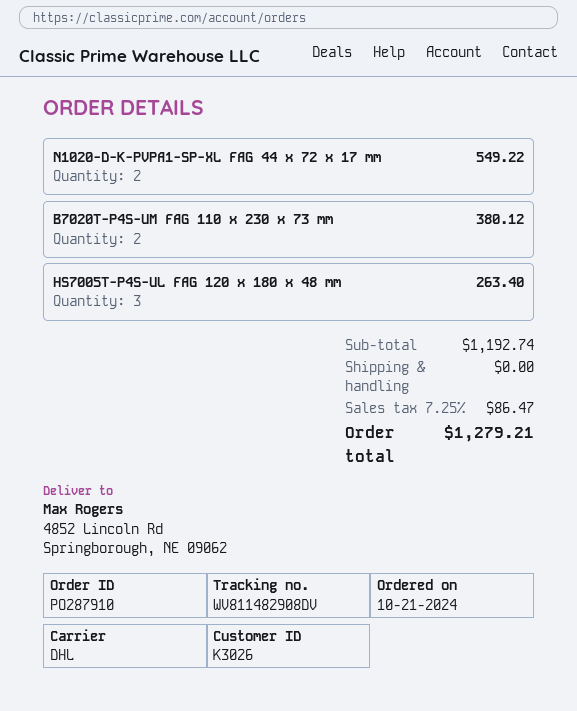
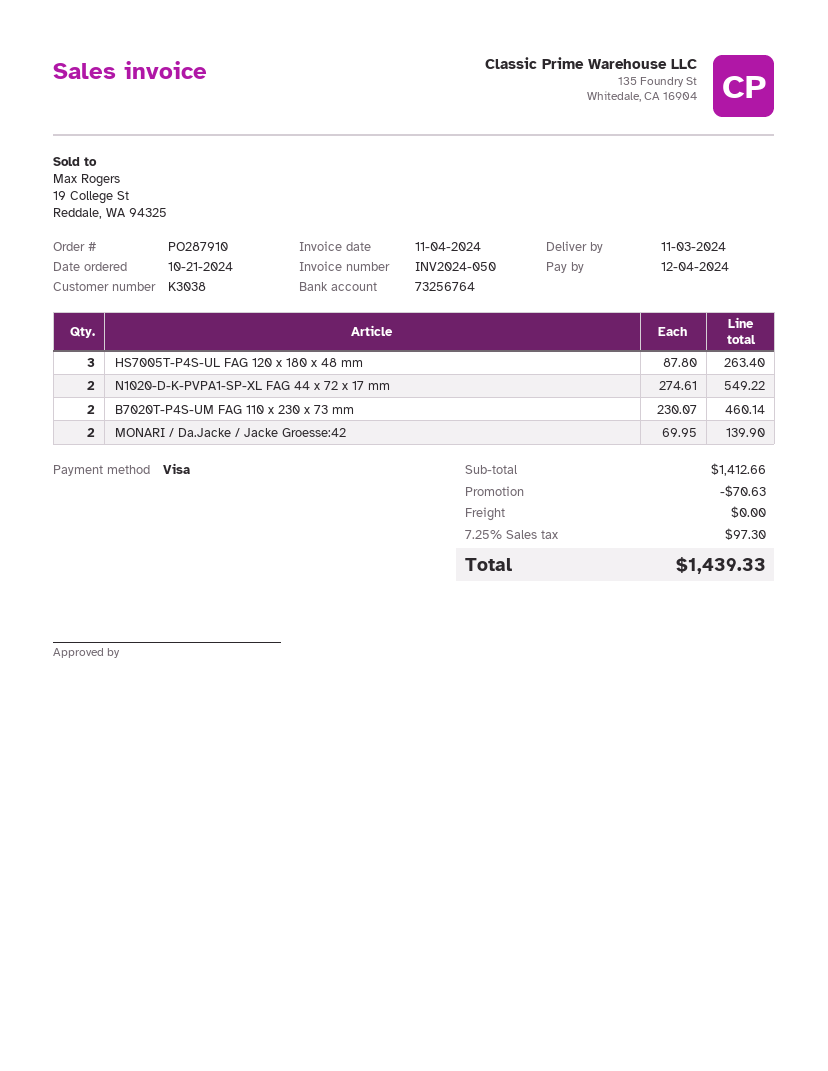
customer number: K3026 -> K3038
B7020T-P4S-UM FAG 110 x 230 x 73 mm: 2 for 380.12 -> 2 for 460.14
MONARI / Da.Jacke / Jacke Groesse:42: none -> 2 for 139.90
subtotal: 1192.74 -> 1412.66
discount: none -> 70.63
tax: 7.25% = 86.47 -> 7.25% = 97.30
total: 1279.21 -> 1439.33

